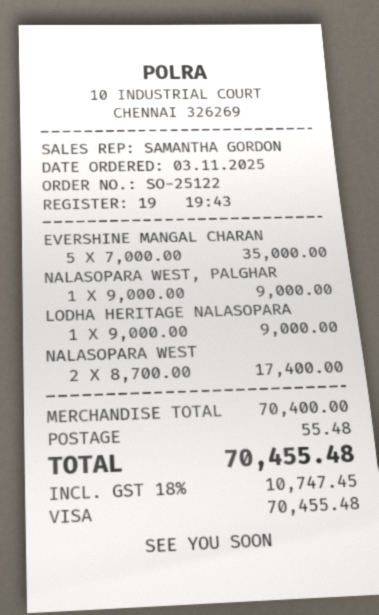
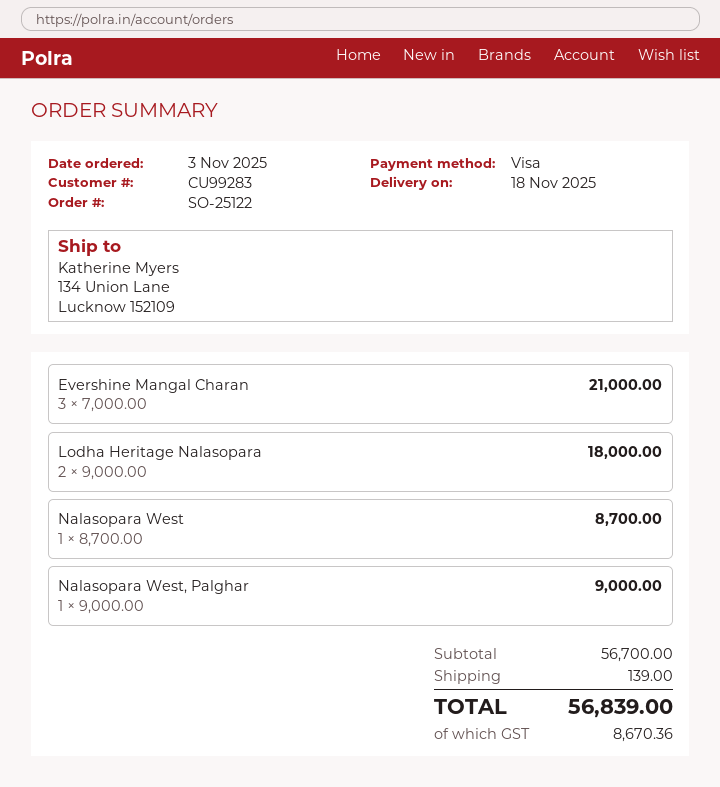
EVERSHINE MANGAL CHARAN: 5 x 7000.00 = 35000.00 -> 3 x 7000.00 = 21000.00
LODHA HERITAGE NALASOPARA: 1 x 9000.00 = 9000.00 -> 2 x 9000.00 = 18000.00
NALASOPARA WEST: 2 x 8700.00 = 17400.00 -> 1 x 8700.00 = 8700.00
subtotal: 70400.00 -> 56700.00
shipping: 55.48 -> 139.00
tax: 10747.45 -> 8670.36
total: 70455.48 -> 56839.00

